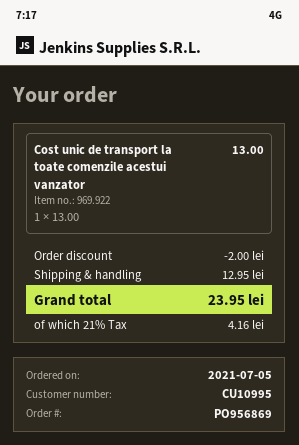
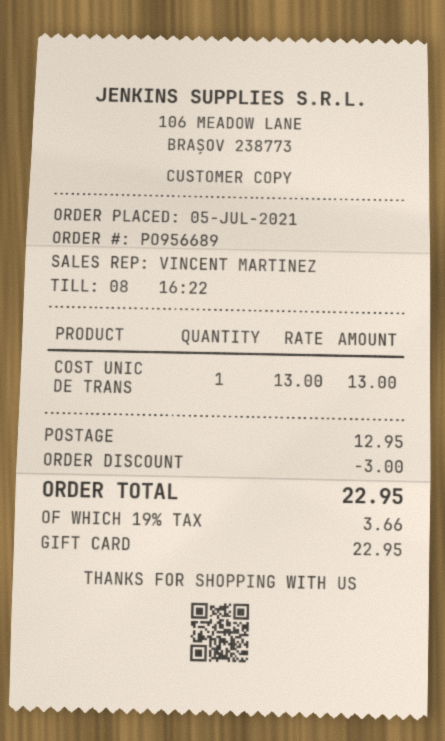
order number: PO956869 -> PO956689
discount: 2.00 -> 3.00
tax: 21% = 4.16 -> 19% = 3.66
total: 23.95 -> 22.95

